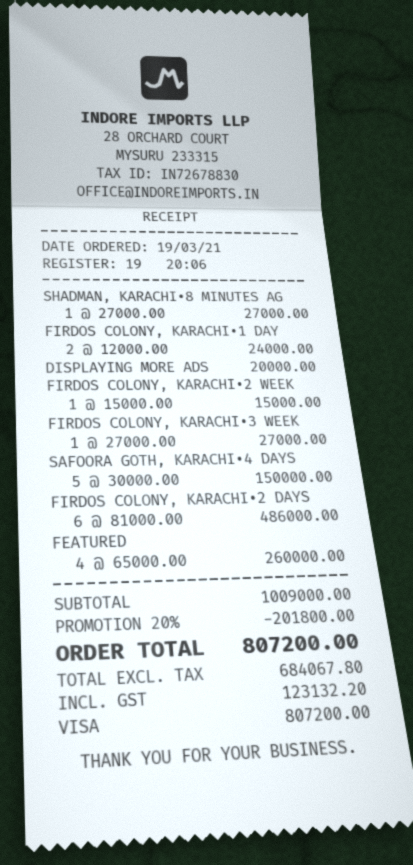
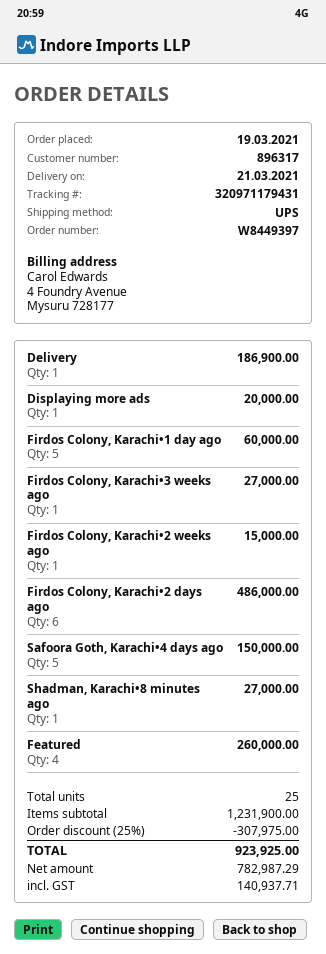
FIRDOS COLONY, KARACHI•1 DAY: 2 for 24000.00 -> 5 for 60000.00
Delivery: none -> 1 for 186900.00
subtotal: 1009000.00 -> 1231900.00
discount: 20% = 201800.00 -> 25% = 307975.00
net: 684067.80 -> 782987.29
tax: 123132.20 -> 140937.71
total: 807200.00 -> 923925.00

